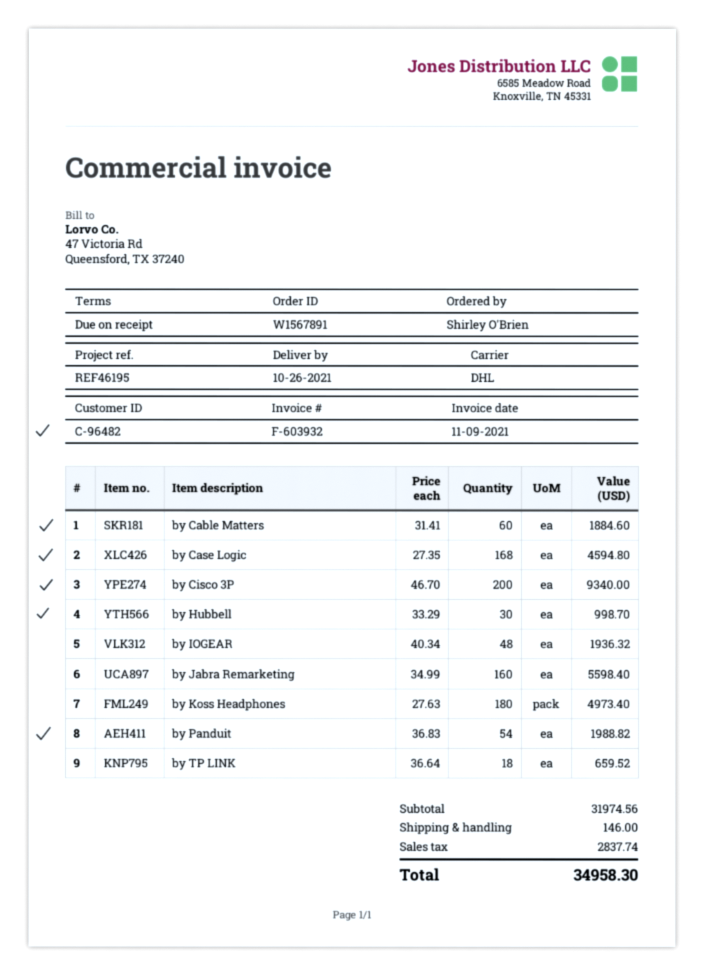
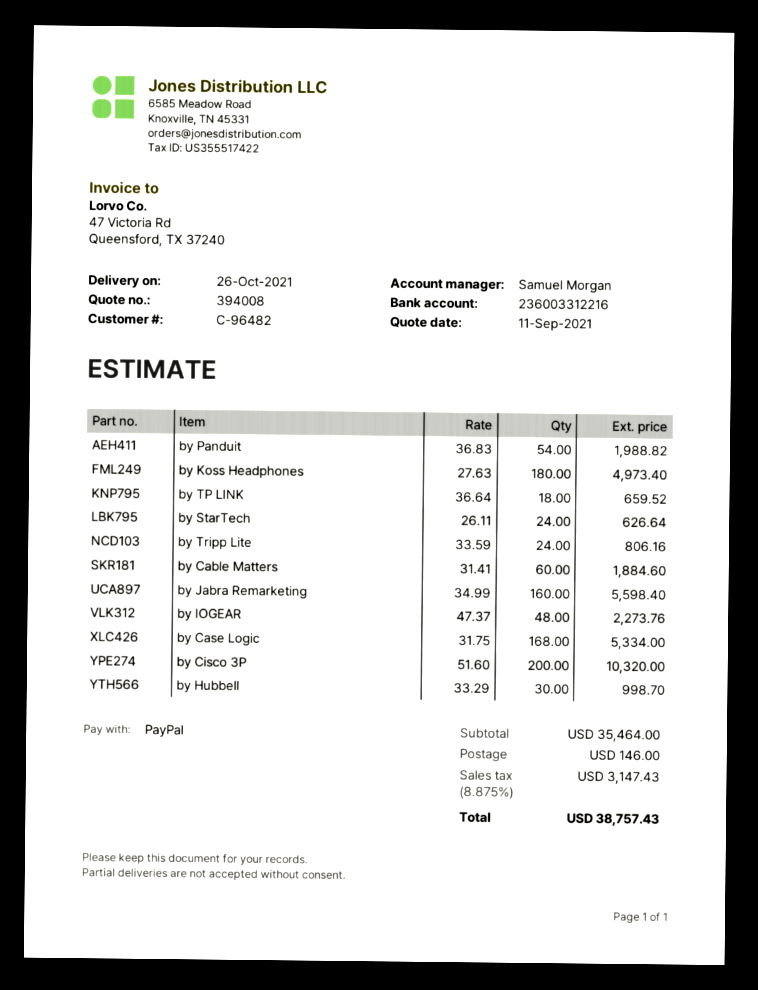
by Case Logic: 168 x 27.35 = 4594.80 -> 168 x 31.75 = 5334.00
by Cisco 3P: 200 x 46.70 = 9340.00 -> 200 x 51.60 = 10320.00
by IOGEAR: 48 x 40.34 = 1936.32 -> 48 x 47.37 = 2273.76
by StarTech: none -> 24 x 26.11 = 626.64
by Tripp Lite: none -> 24 x 33.59 = 806.16
subtotal: 31974.56 -> 35464.00
tax: 2837.74 -> 3147.43
total: 34958.30 -> 38757.43

